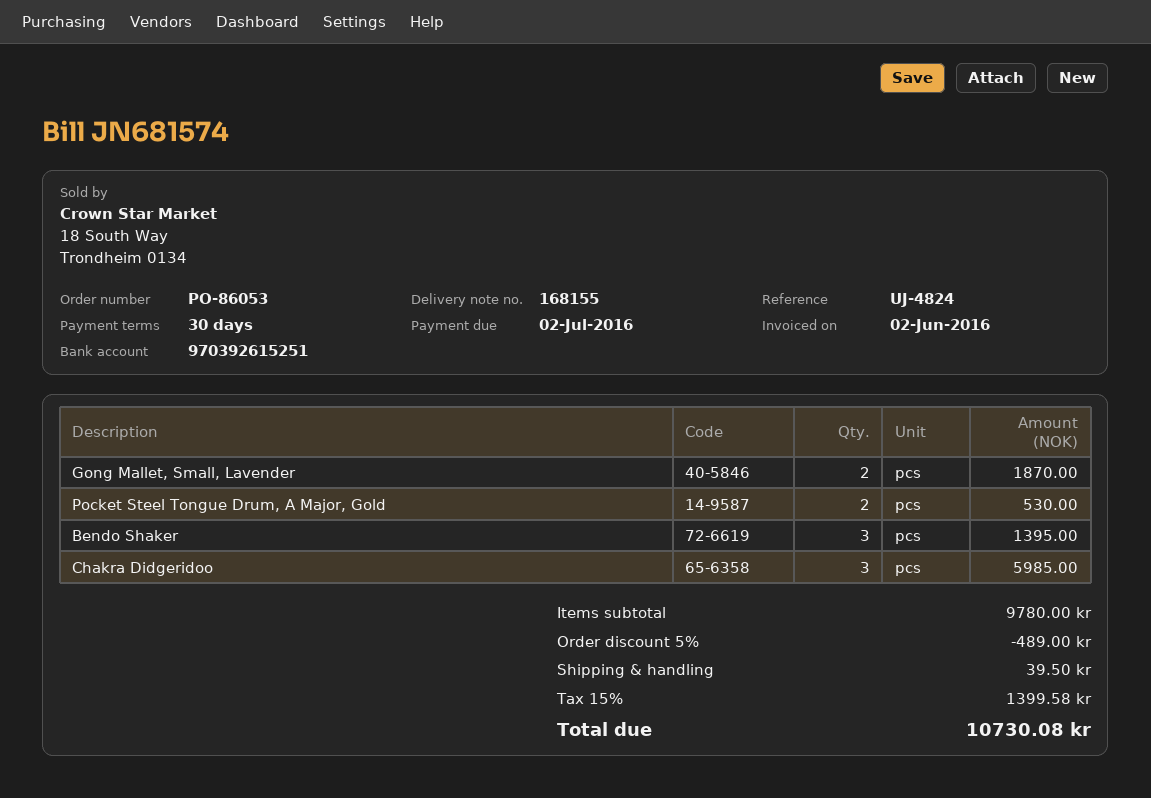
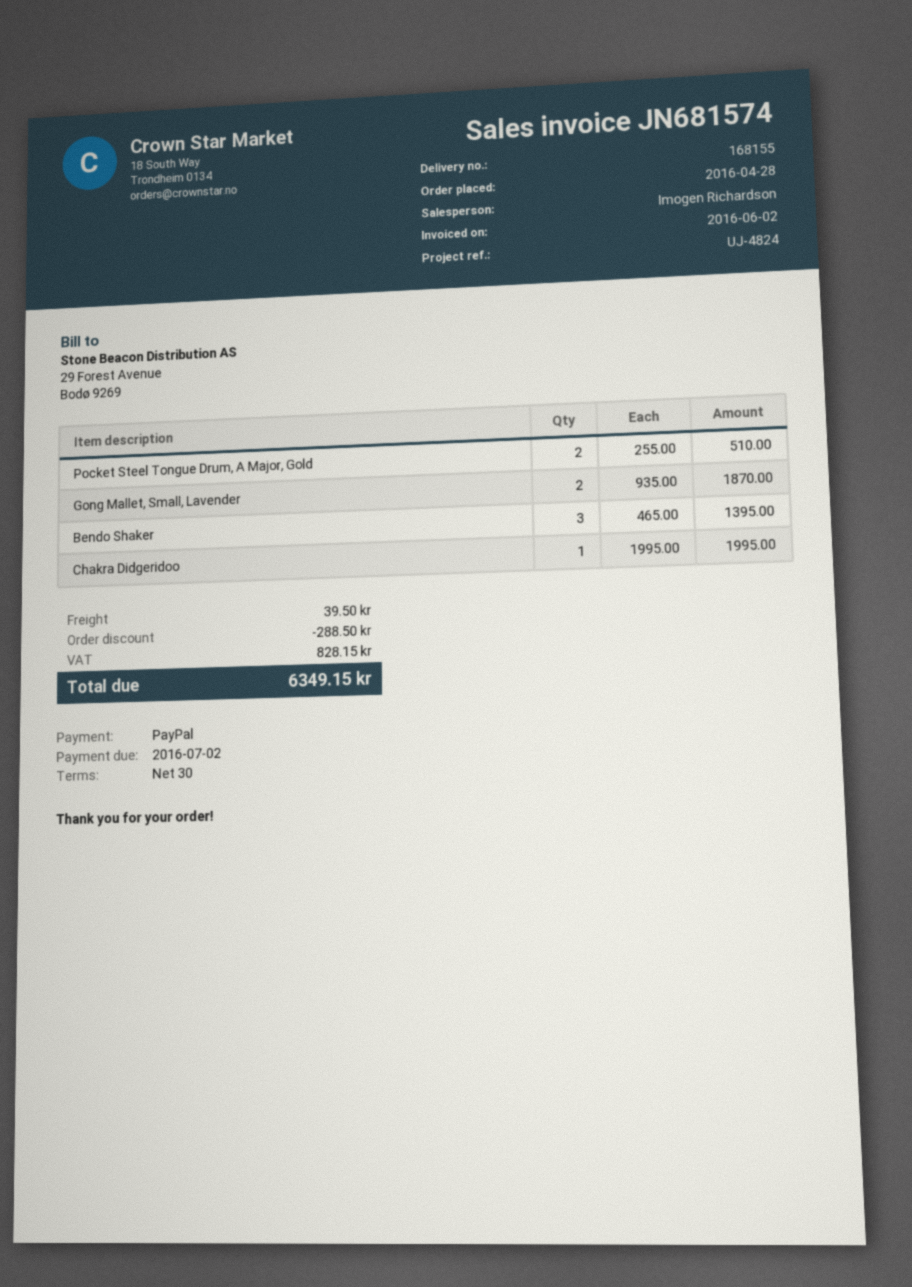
Pocket Steel Tongue Drum, A Major, Gold: 2 for 530.00 -> 2 for 510.00
Chakra Didgeridoo: 3 for 5985.00 -> 1 for 1995.00
discount: 489.00 -> 288.50
tax: 1399.58 -> 828.15
total: 10730.08 -> 6349.15

